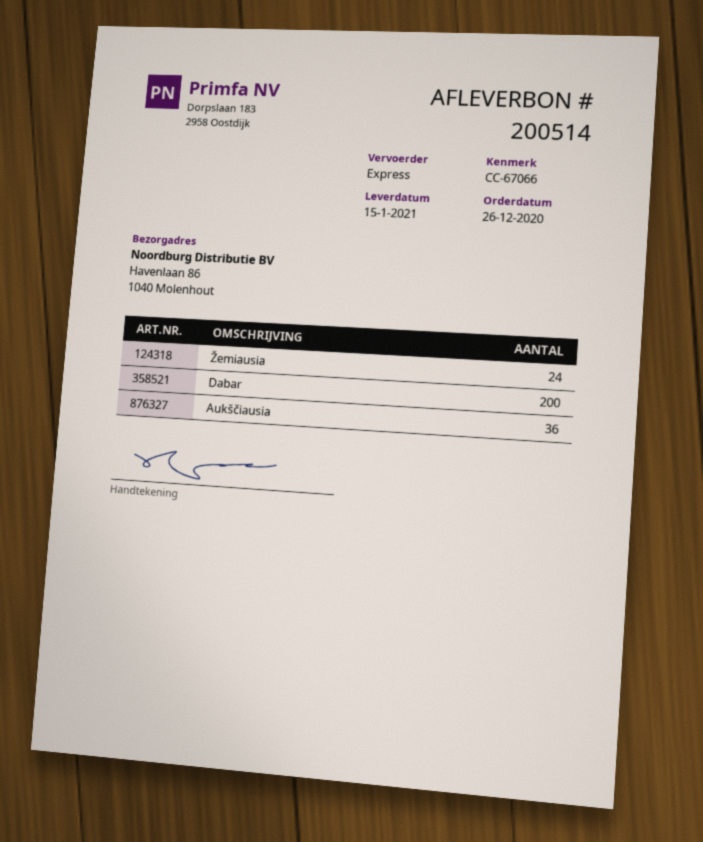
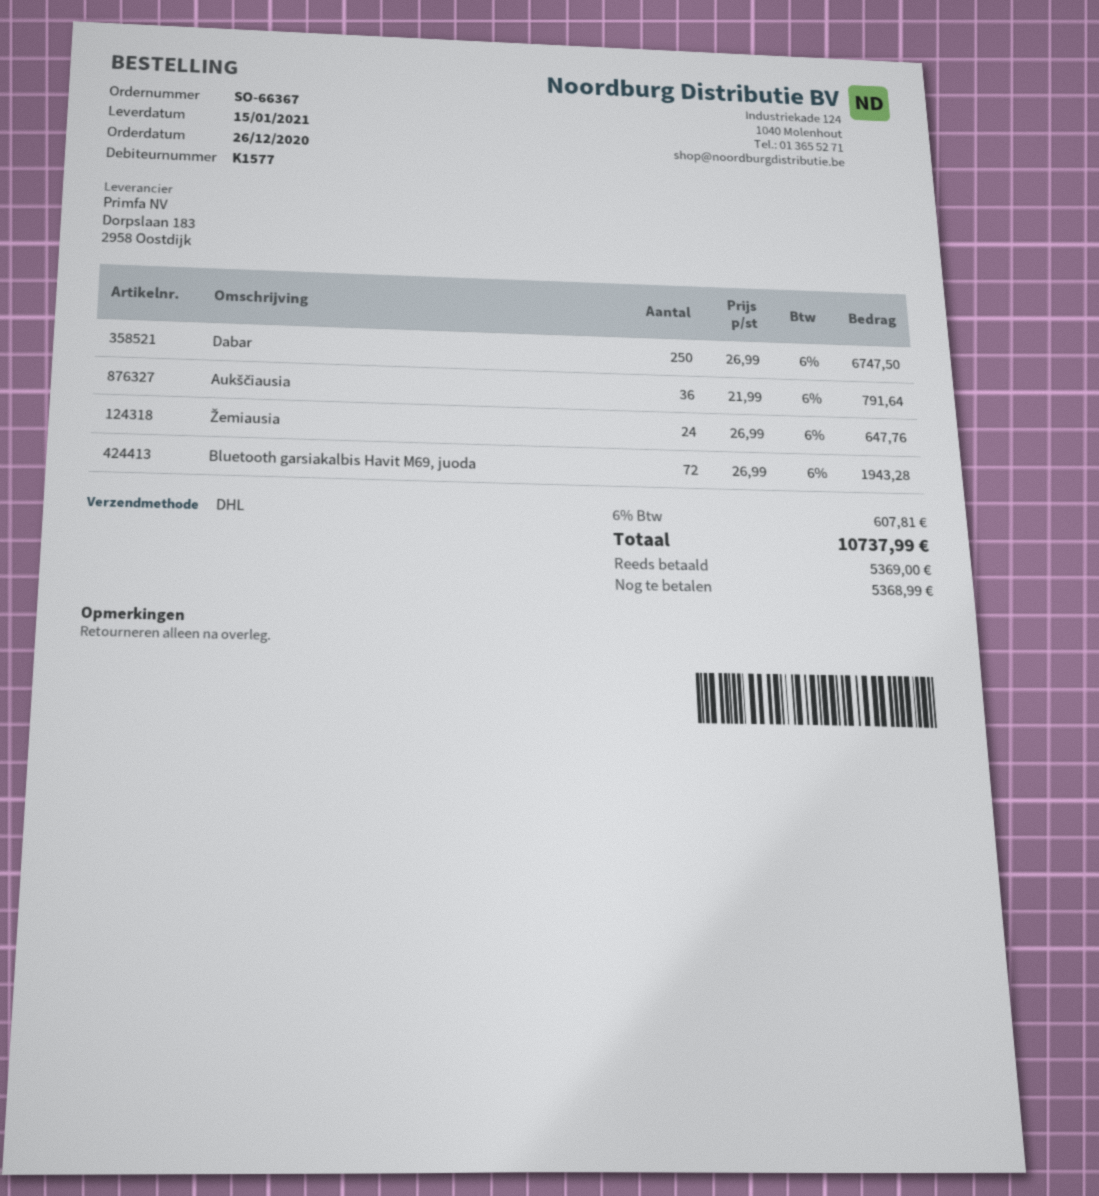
shipping method: express -> DHL
Dabar: 200 -> 250
Bluetooth garsiakalbis Havit M69, juoda: none -> 72

